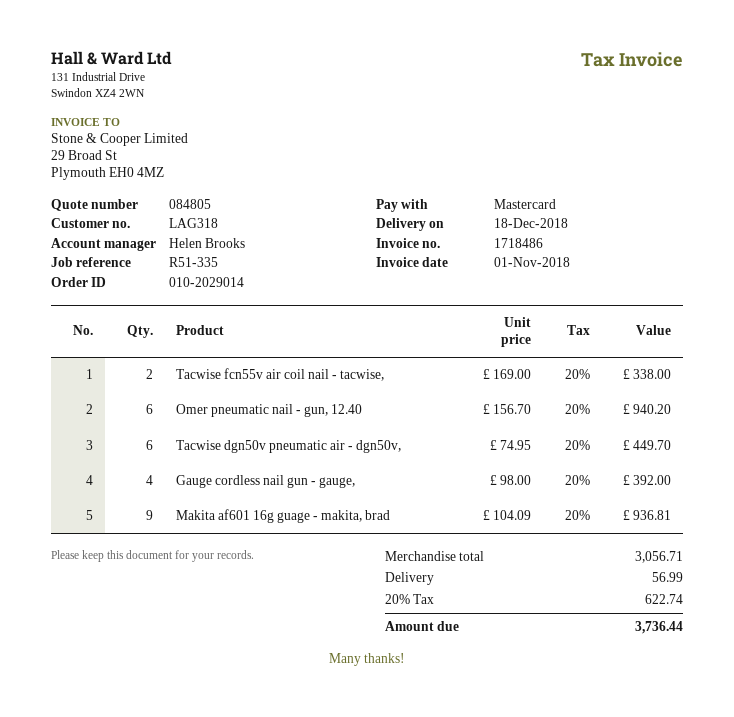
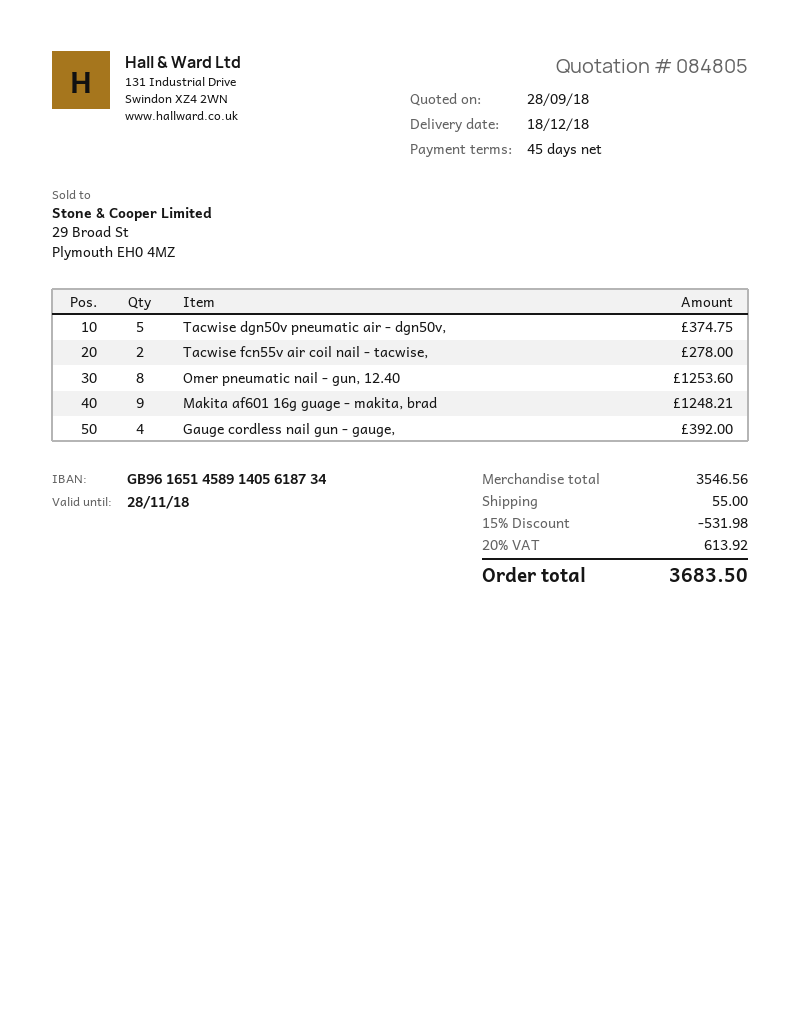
Tacwise fcn55v air coil nail - tacwise,: 2 for 338.00 -> 2 for 278.00
Omer pneumatic nail - gun, 12.40: 6 for 940.20 -> 8 for 1253.60
Tacwise dgn50v pneumatic air - dgn50v,: 6 for 449.70 -> 5 for 374.75
Makita af601 16g guage - makita, brad: 9 for 936.81 -> 9 for 1248.21
subtotal: 3056.71 -> 3546.56
discount: none -> 15% = 531.98
shipping: 56.99 -> 55.00
tax: 20% = 622.74 -> 20% = 613.92
total: 3736.44 -> 3683.50

